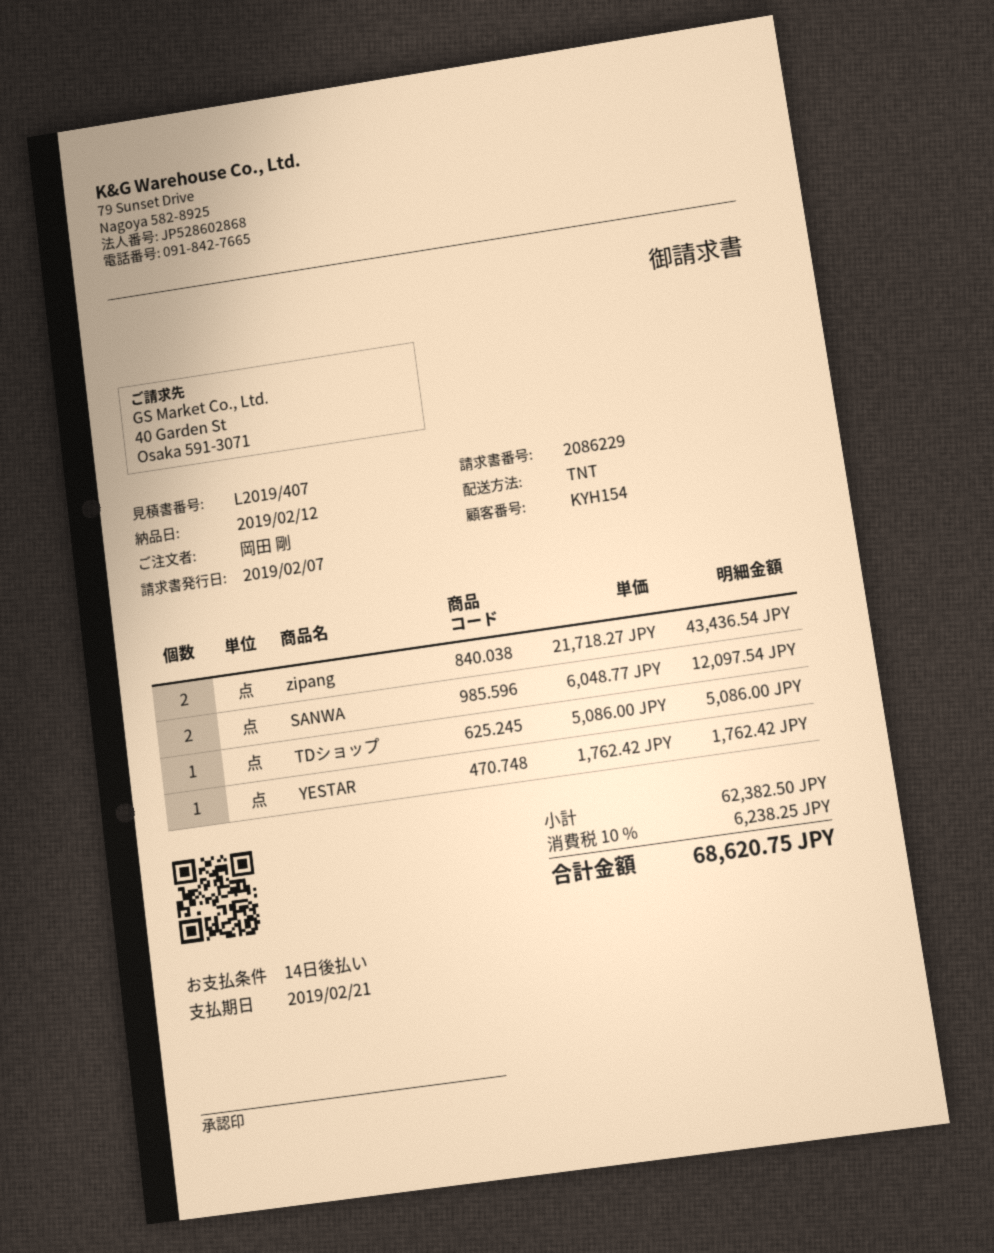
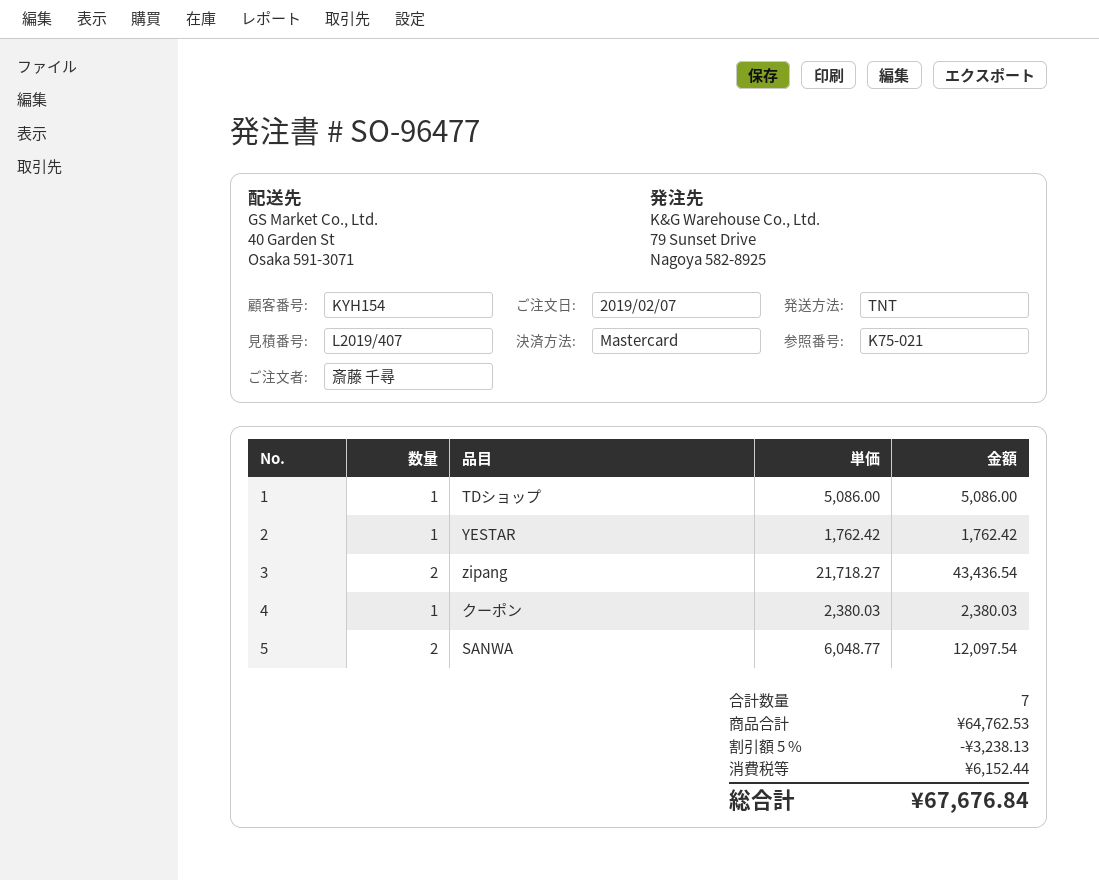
ordered by: 岡田 剛 -> 斎藤 千尋
クーポン: none -> 1 x 2380.03 = 2380.03
subtotal: 62382.50 -> 64762.53
discount: none -> 5% = 3238.13
tax: 6238.25 -> 6152.44
total: 68620.75 -> 67676.84

